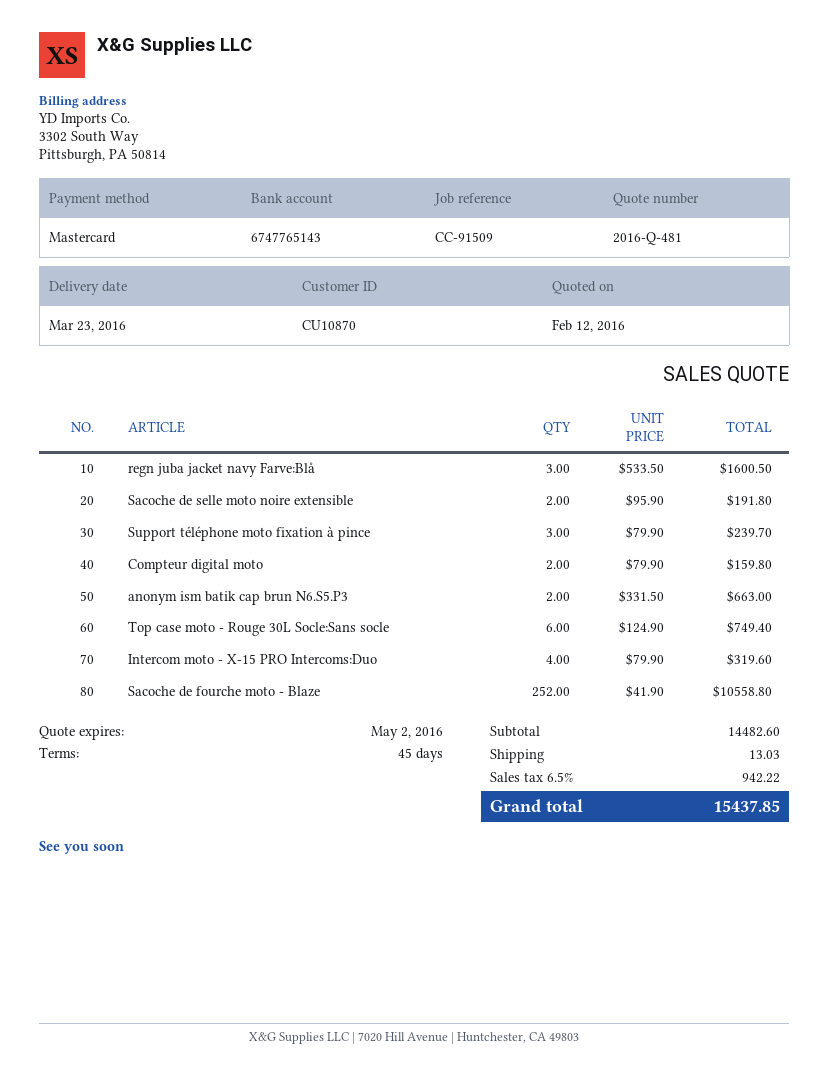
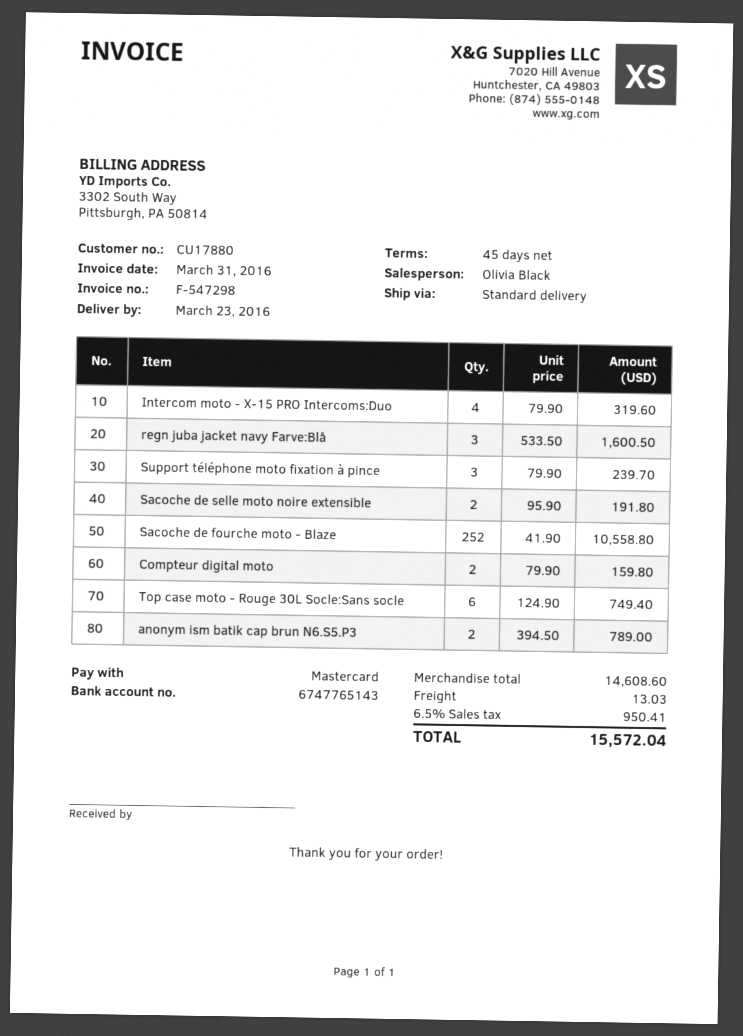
customer number: CU10870 -> CU17880
anonym ism batik cap brun N6.S5.P3: 2 x 331.50 = 663.00 -> 2 x 394.50 = 789.00
subtotal: 14482.60 -> 14608.60
tax: 6.5% = 942.22 -> 6.5% = 950.41
total: 15437.85 -> 15572.04

